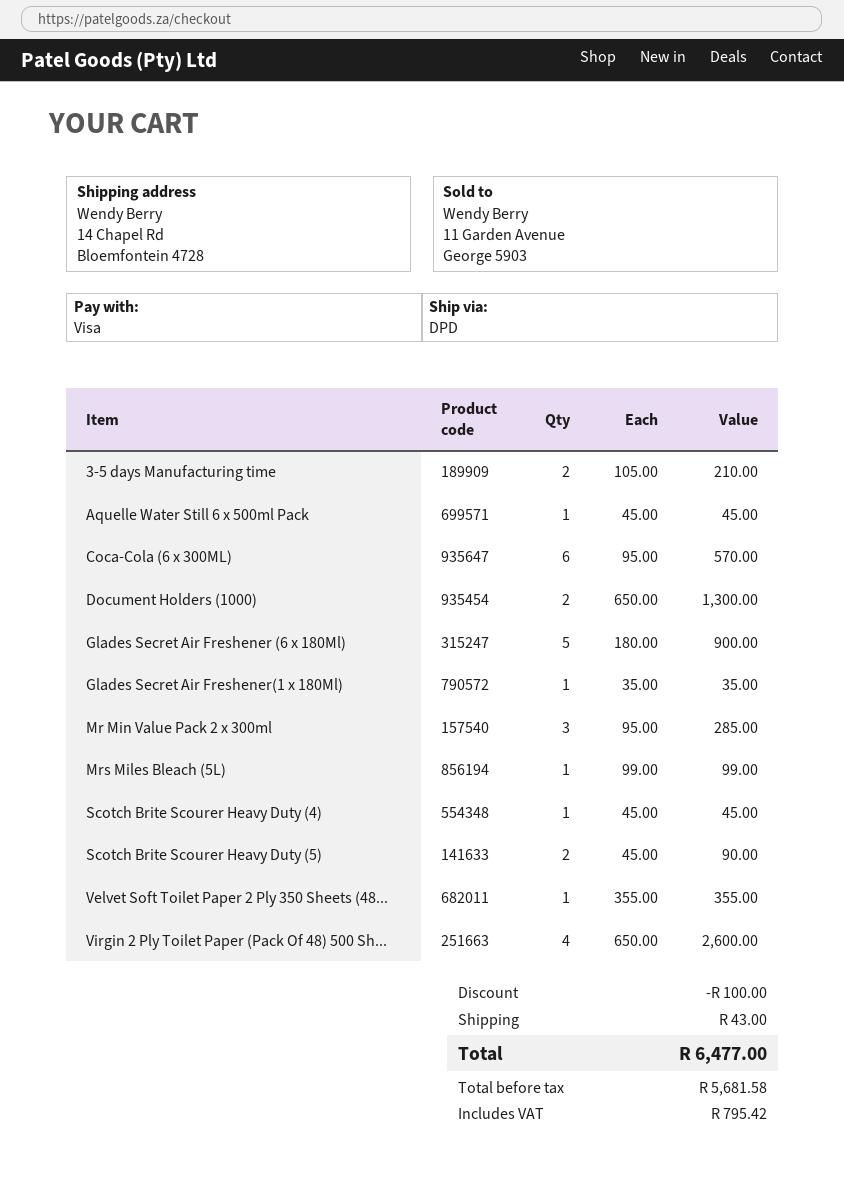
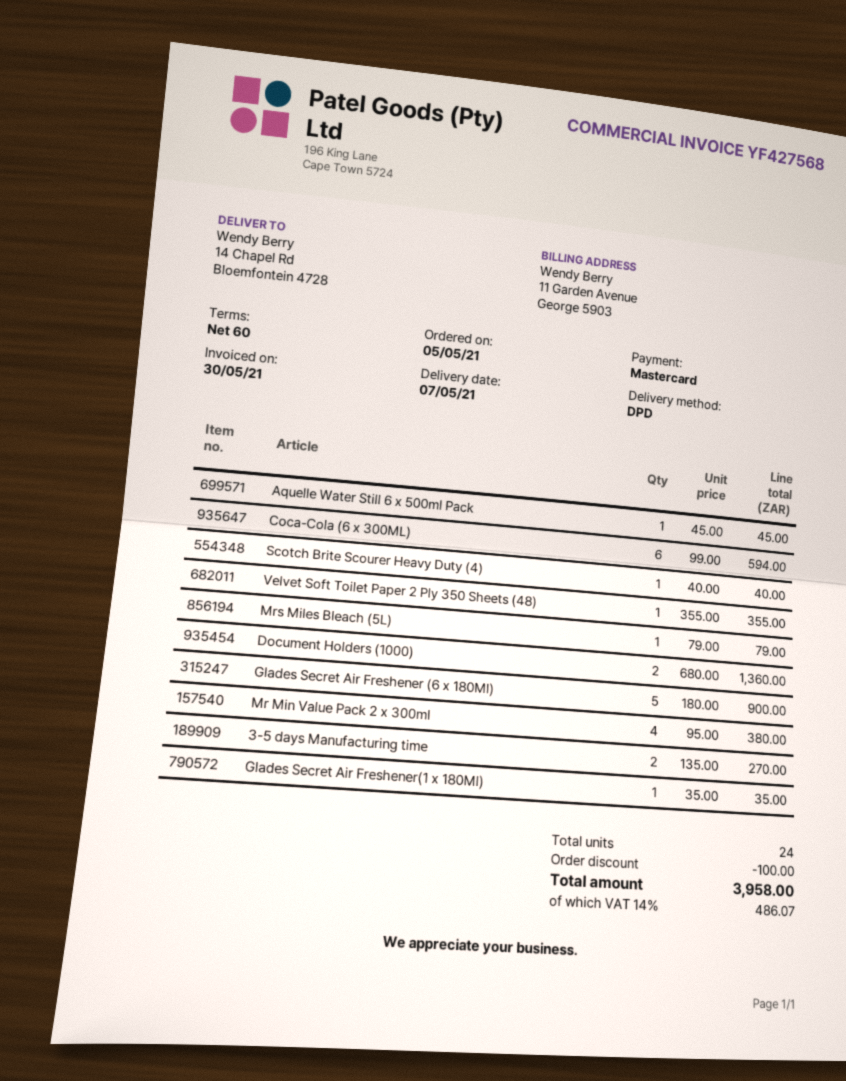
payment method: Visa -> Mastercard
3-5 days Manufacturing time: 2 x 105.00 = 210.00 -> 2 x 135.00 = 270.00
Coca-Cola (6 x 300ML): 6 x 95.00 = 570.00 -> 6 x 99.00 = 594.00
Document Holders (1000): 2 x 650.00 = 1300.00 -> 2 x 680.00 = 1360.00
Mr Min Value Pack 2 x 300ml: 3 x 95.00 = 285.00 -> 4 x 95.00 = 380.00
Mrs Miles Bleach (5L): 1 x 99.00 = 99.00 -> 1 x 79.00 = 79.00
Scotch Brite Scourer Heavy Duty (4): 1 x 45.00 = 45.00 -> 1 x 40.00 = 40.00
Scotch Brite Scourer Heavy Duty (5): 2 x 45.00 = 90.00 -> none
Virgin 2 Ply Toilet Paper (Pack Of 48) 500 Sh...: 4 x 650.00 = 2600.00 -> none
shipping: 43.00 -> none
tax: 795.42 -> 486.07
total: 6477.00 -> 3958.00

